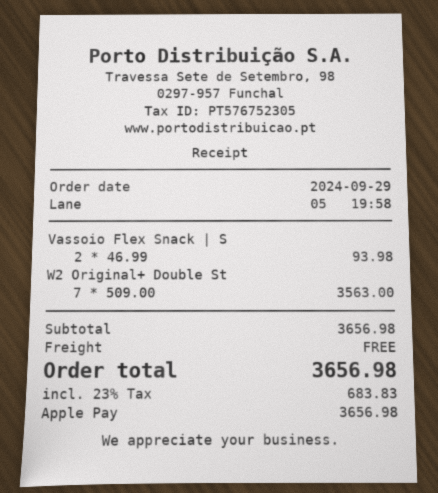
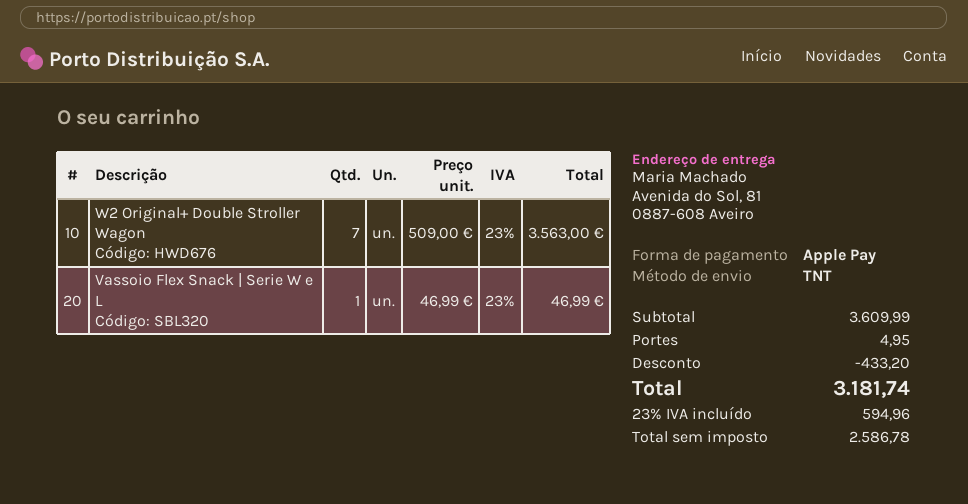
Vassoio Flex Snack | S: 2 x 46.99 = 93.98 -> 1 x 46.99 = 46.99
subtotal: 3656.98 -> 3609.99
discount: none -> 433.20
shipping: 0.00 -> 4.95
tax: 23% = 683.83 -> 23% = 594.96
total: 3656.98 -> 3181.74

